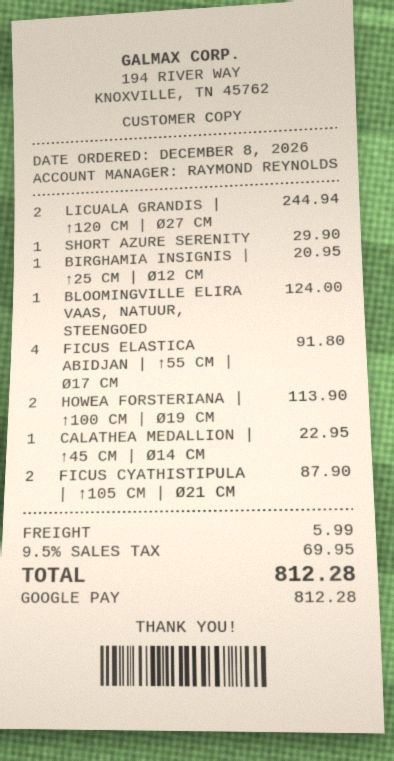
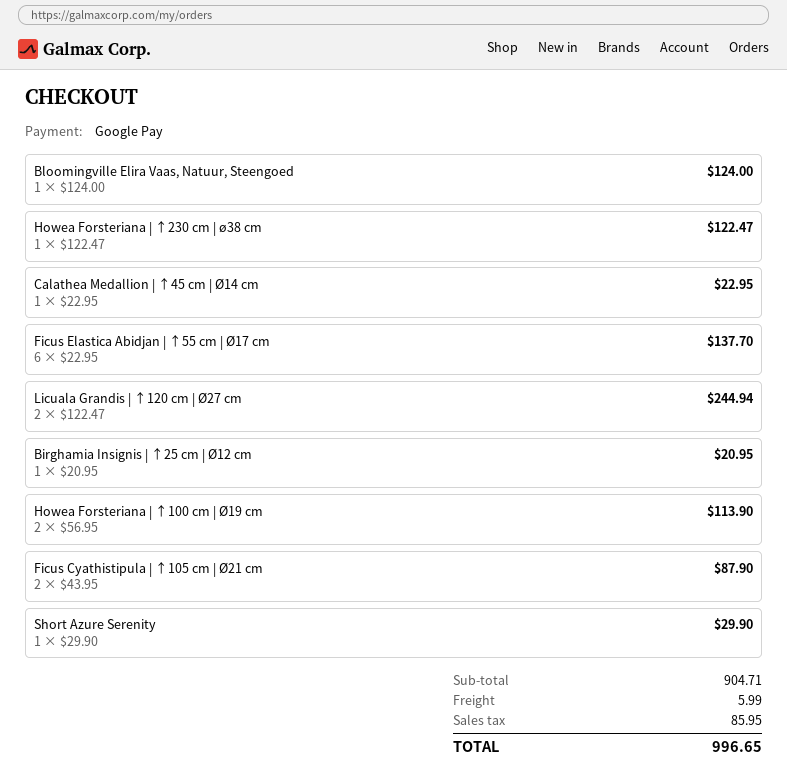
FICUS ELASTICA ABIDJAN | ↑55 CM | Ø17 CM: 4 for 91.80 -> 6 for 137.70
Howea Forsteriana | ↑230 cm | ø38 cm: none -> 1 for 122.47
tax: 69.95 -> 85.95
total: 812.28 -> 996.65

